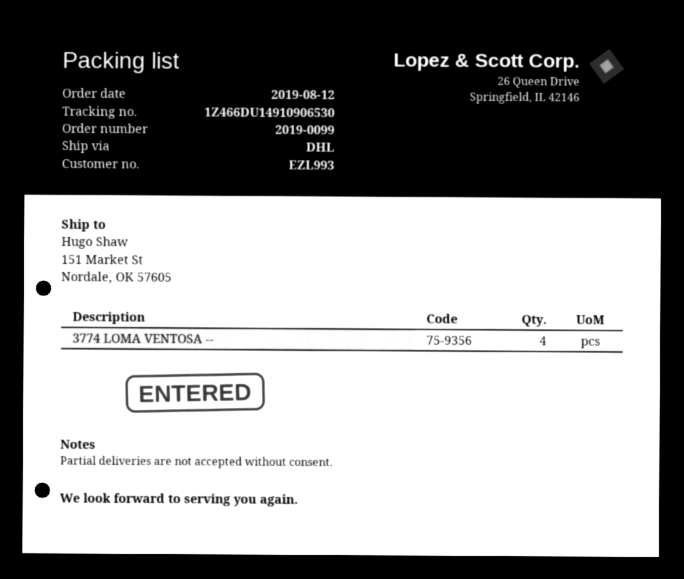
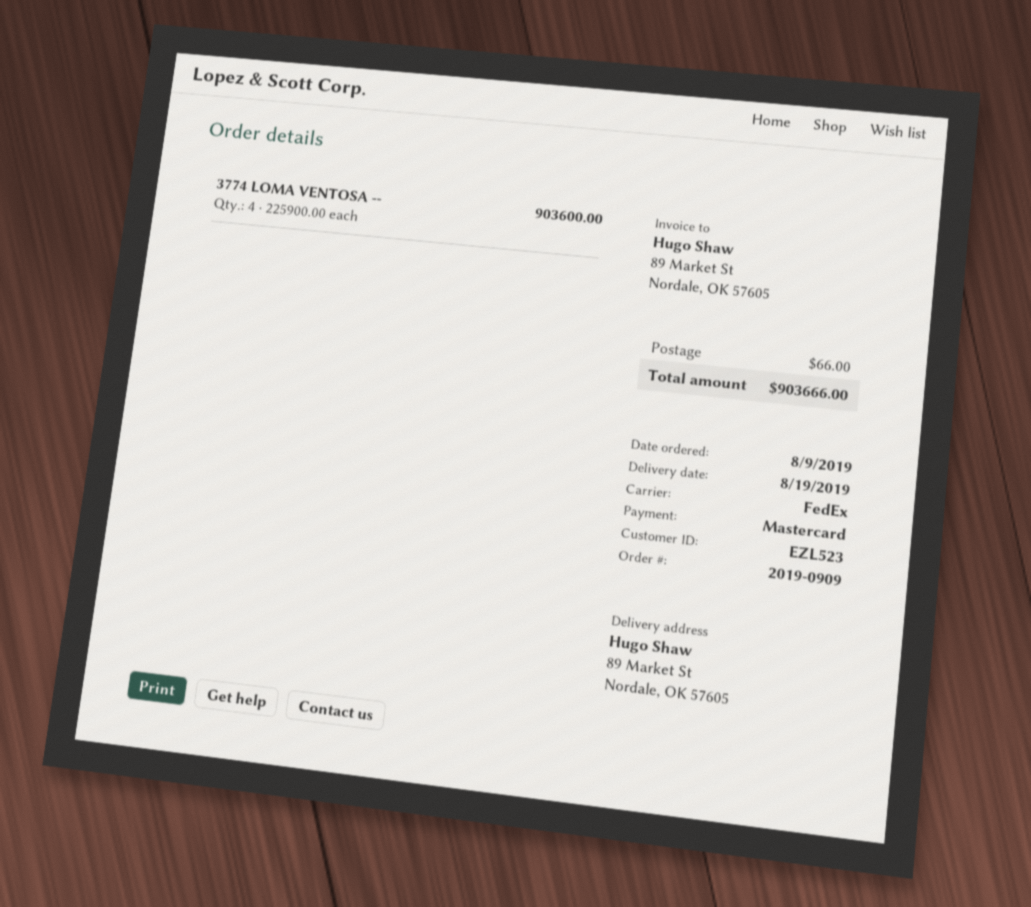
order number: 2019-0099 -> 2019-0909
order date: 2019-08-12 -> 2019-08-09
customer number: EZL993 -> EZL523
shipping method: DHL -> FedEx
ship to: 151 Market St, Nordale, OK 57605 -> 89 Market St, Nordale, OK 57605

